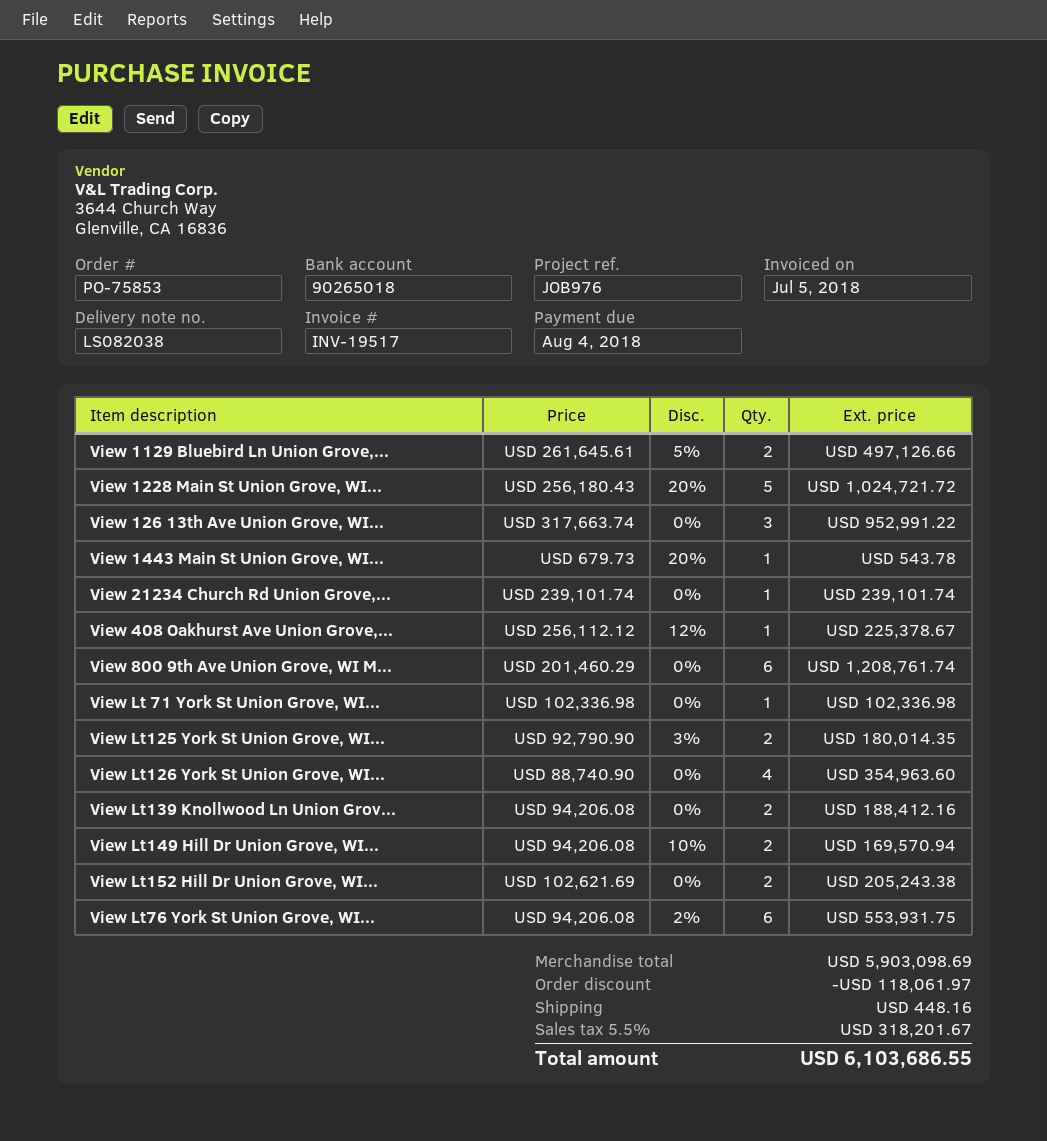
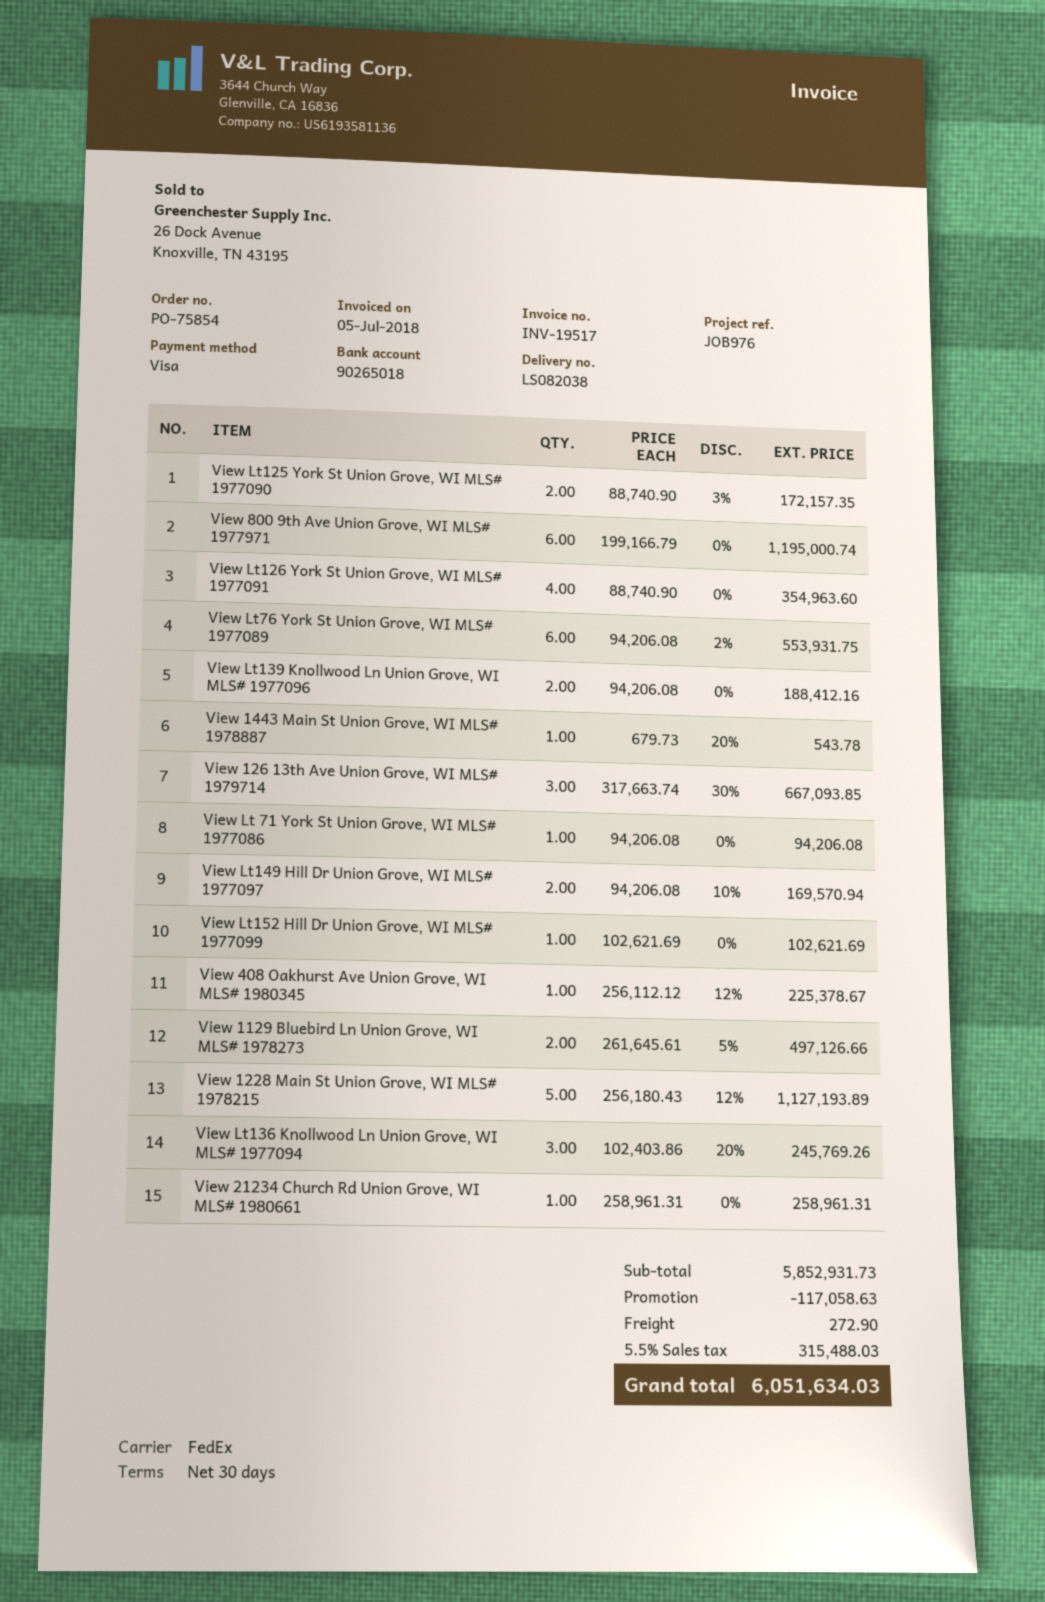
order number: PO-75853 -> PO-75854
View 1228 Main St Union Grove, WI...: 5 x 256180.43 - 20% = 1024721.72 -> 5 x 256180.43 - 12% = 1127193.89
View 126 13th Ave Union Grove, WI...: 3 x 317663.74 = 952991.22 -> 3 x 317663.74 - 30% = 667093.85
View 21234 Church Rd Union Grove,...: 1 x 239101.74 = 239101.74 -> 1 x 258961.31 = 258961.31
View 800 9th Ave Union Grove, WI M...: 6 x 201460.29 = 1208761.74 -> 6 x 199166.79 = 1195000.74
View Lt 71 York St Union Grove, WI...: 1 x 102336.98 = 102336.98 -> 1 x 94206.08 = 94206.08
View Lt125 York St Union Grove, WI...: 2 x 92790.90 - 3% = 180014.35 -> 2 x 88740.90 - 3% = 172157.35
View Lt152 Hill Dr Union Grove, WI...: 2 x 102621.69 = 205243.38 -> 1 x 102621.69 = 102621.69
View Lt136 Knollwood Ln Union Grove, WI MLS# 1977094: none -> 3 x 102403.86 - 20% = 245769.26
subtotal: 5903098.69 -> 5852931.73
discount: 118061.97 -> 117058.63
shipping: 448.16 -> 272.90
tax: 5.5% = 318201.67 -> 5.5% = 315488.03
total: 6103686.55 -> 6051634.03

